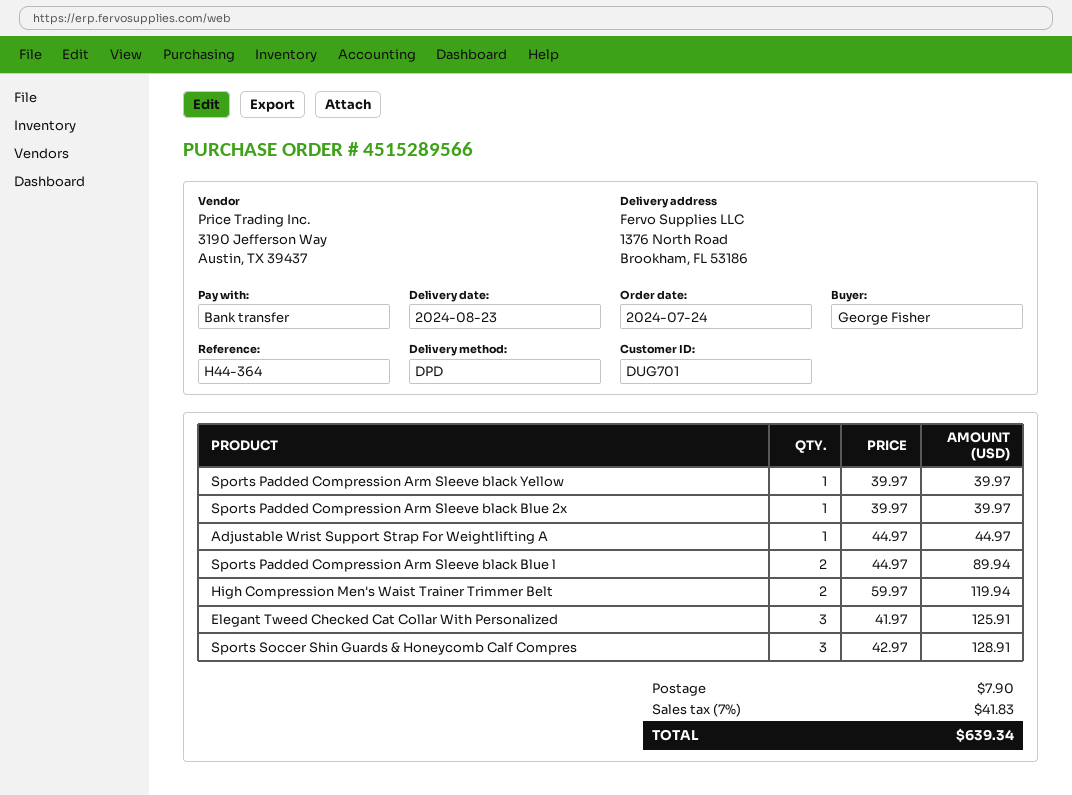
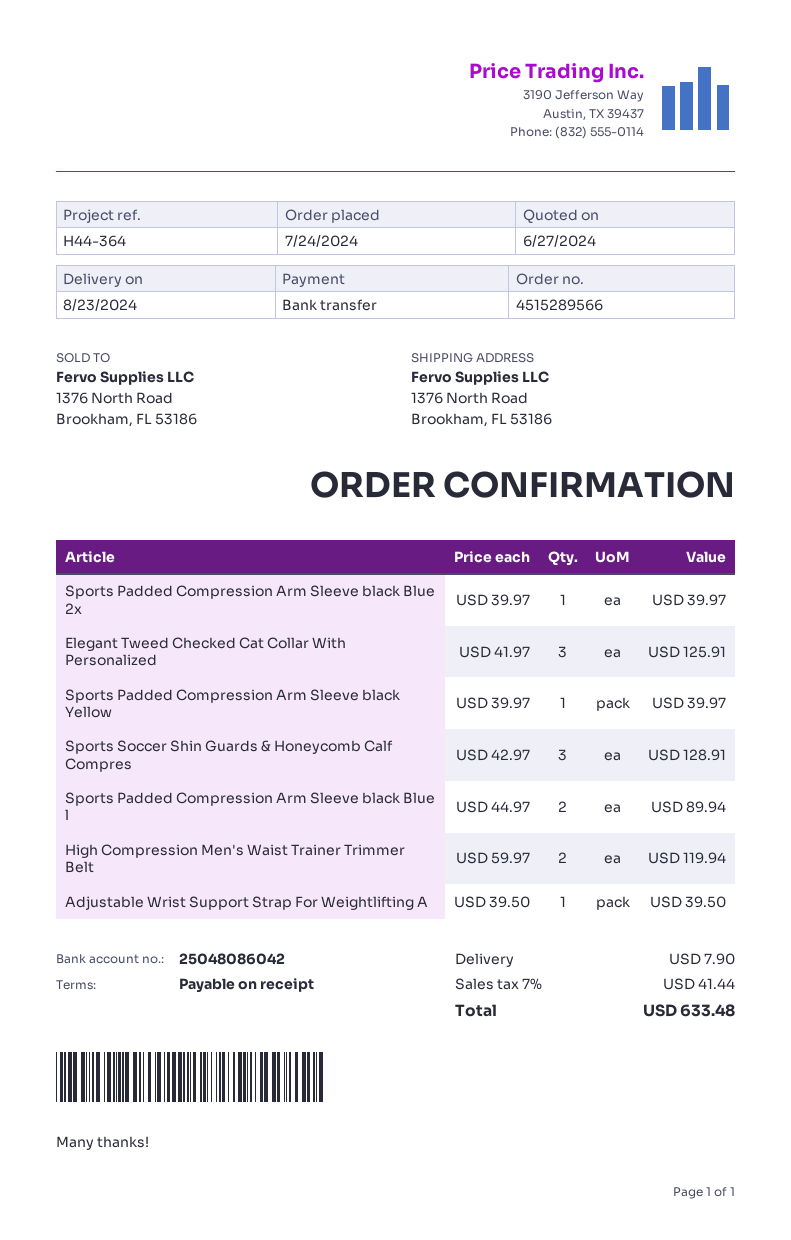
Adjustable Wrist Support Strap For Weightlifting A: 1 x 44.97 = 44.97 -> 1 x 39.50 = 39.50
tax: 7% = 41.83 -> 7% = 41.44
total: 639.34 -> 633.48

